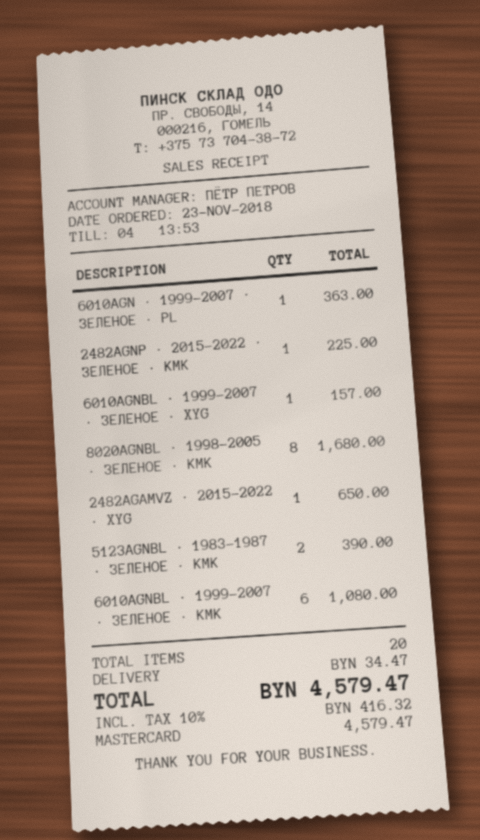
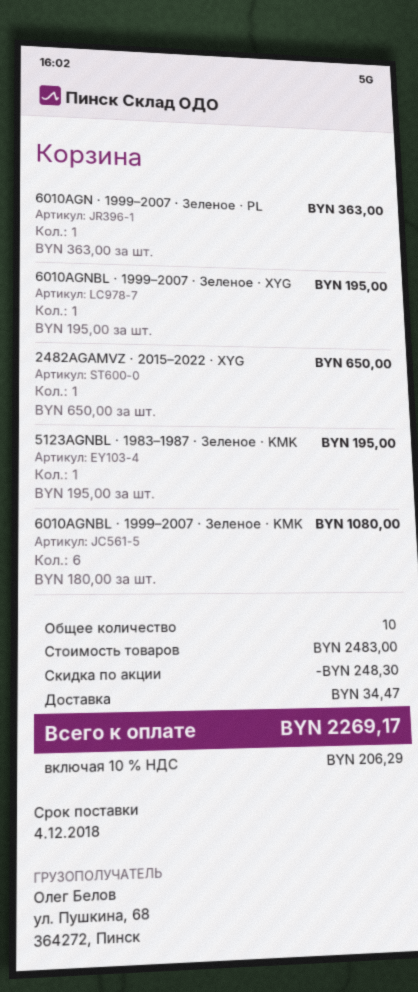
2482AGNP · 2015–2022 · ЗЕЛЕНОЕ · KMK: 1 for 225.00 -> none
6010AGNBL · 1999–2007 · ЗЕЛЕНОЕ · XYG: 1 for 157.00 -> 1 for 195.00
8020AGNBL · 1998–2005 · ЗЕЛЕНОЕ · KMK: 8 for 1680.00 -> none
5123AGNBL · 1983–1987 · ЗЕЛЕНОЕ · KMK: 2 for 390.00 -> 1 for 195.00
total quantity: 20 -> 10
discount: none -> 248.30
tax: 10% = 416.32 -> 10% = 206.29
total: 4579.47 -> 2269.17

